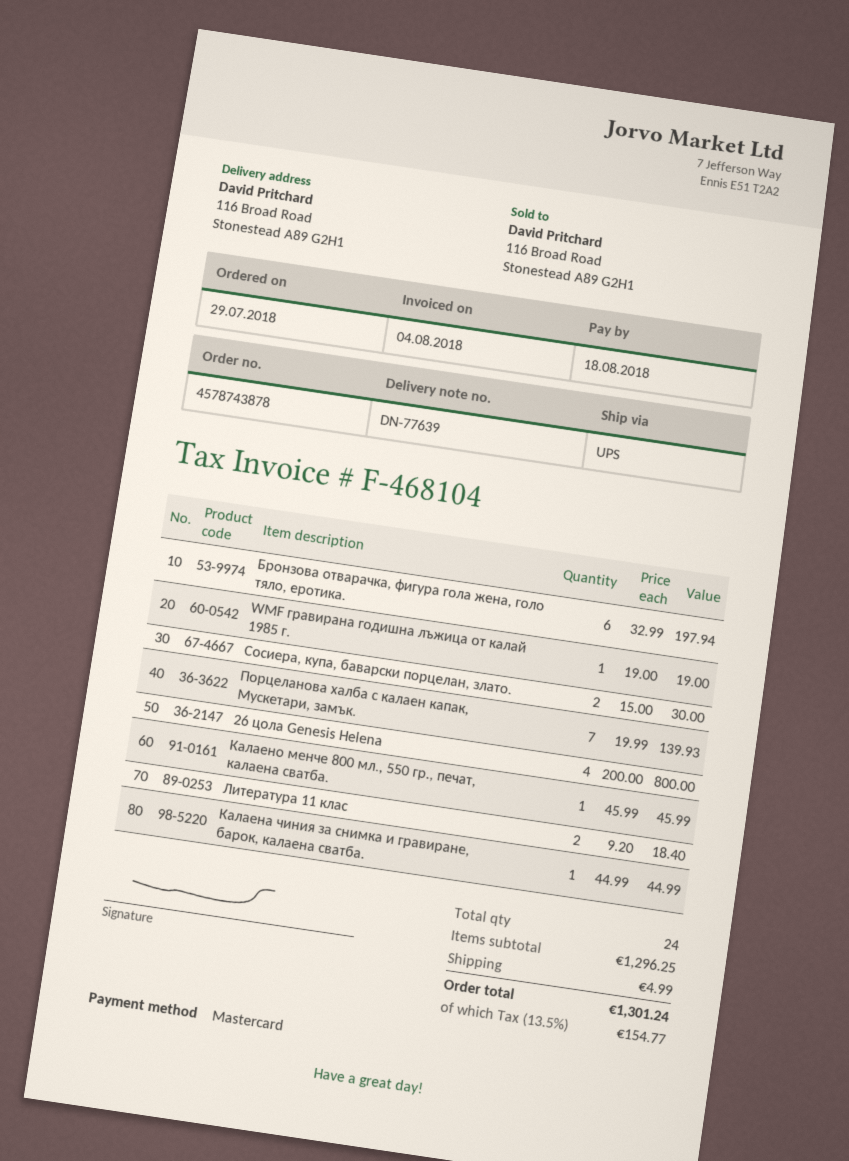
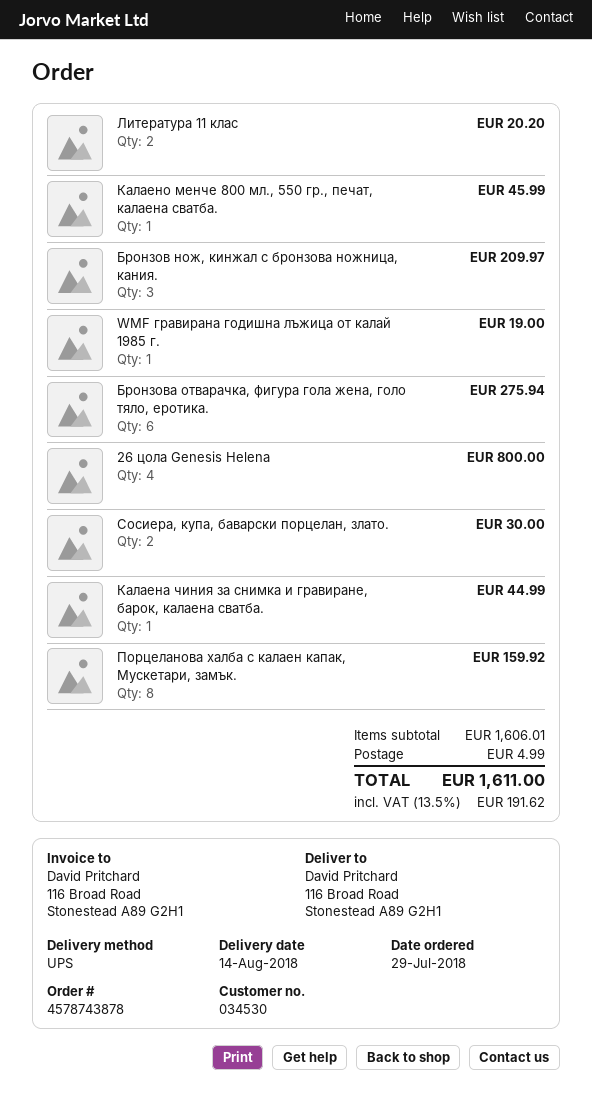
Бронзова отварачка, фигура гола жена, голо тяло, еротика.: 6 for 197.94 -> 6 for 275.94
Порцеланова халба с калаен капак, Мускетари, замък.: 7 for 139.93 -> 8 for 159.92
Литература 11 клас: 2 for 18.40 -> 2 for 20.20
Бронзов нож, кинжал с бронзова ножница, кания.: none -> 3 for 209.97
subtotal: 1296.25 -> 1606.01
tax: 13.5% = 154.77 -> 13.5% = 191.62
total: 1301.24 -> 1611.00

